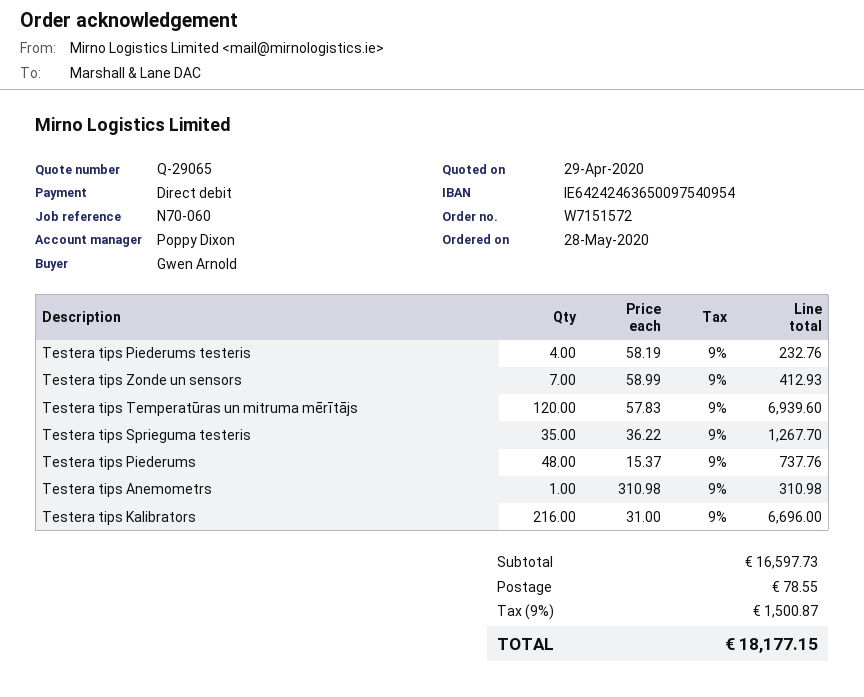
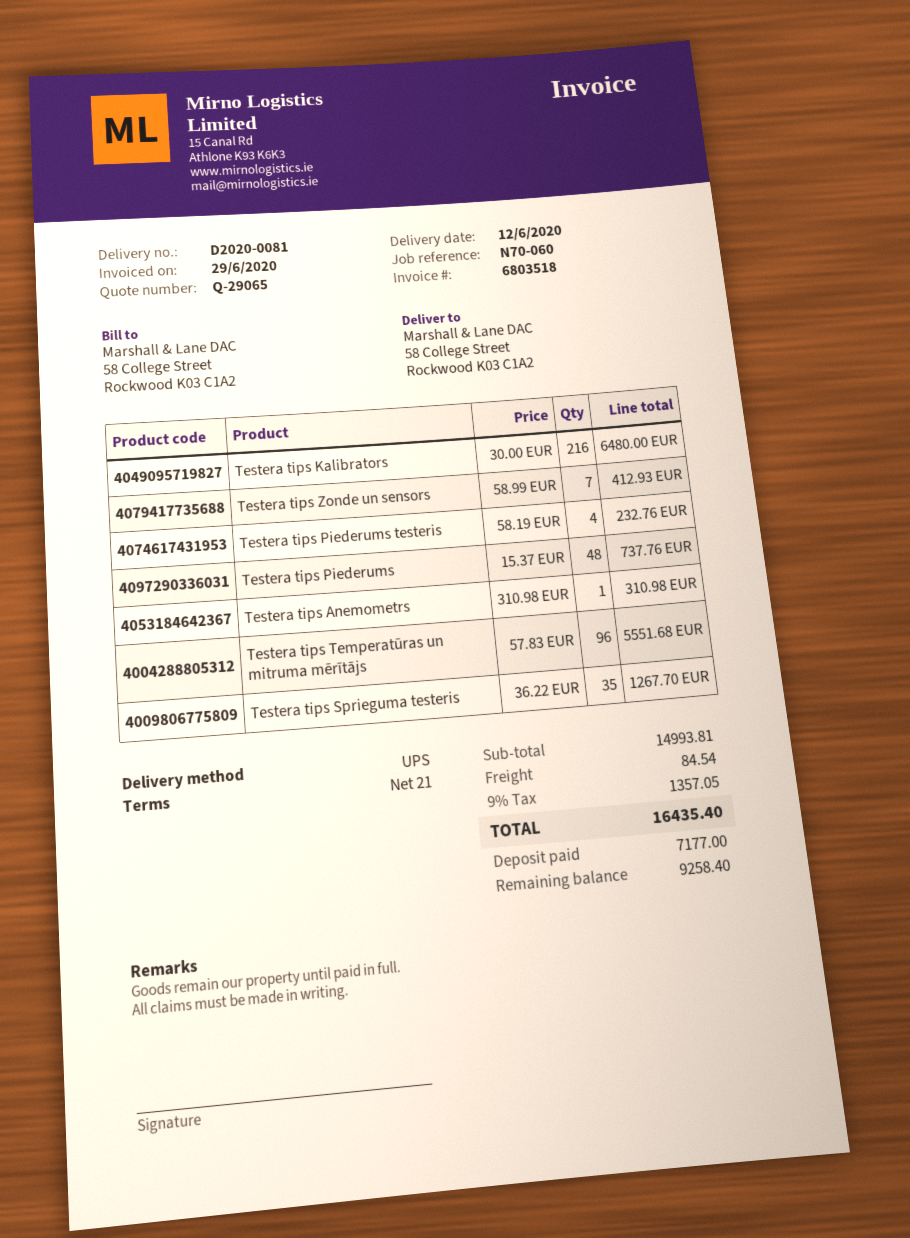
Testera tips Temperatūras un mitruma mērītājs: 120 x 57.83 = 6939.60 -> 96 x 57.83 = 5551.68
Testera tips Kalibrators: 216 x 31.00 = 6696.00 -> 216 x 30.00 = 6480.00
subtotal: 16597.73 -> 14993.81
shipping: 78.55 -> 84.54
tax: 9% = 1500.87 -> 9% = 1357.05
total: 18177.15 -> 16435.40

